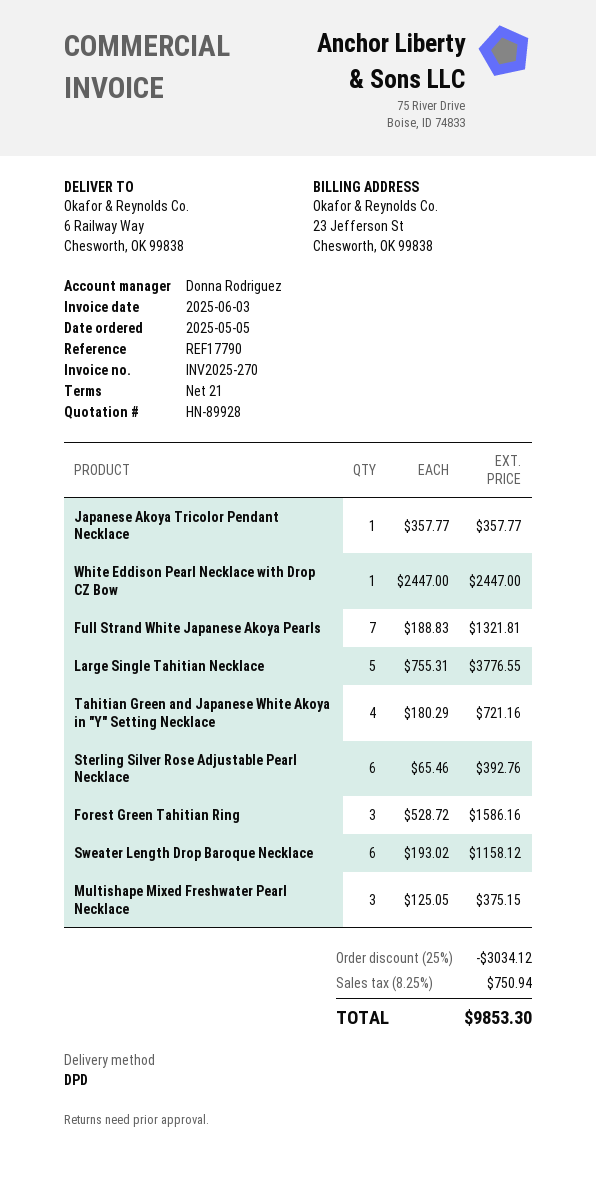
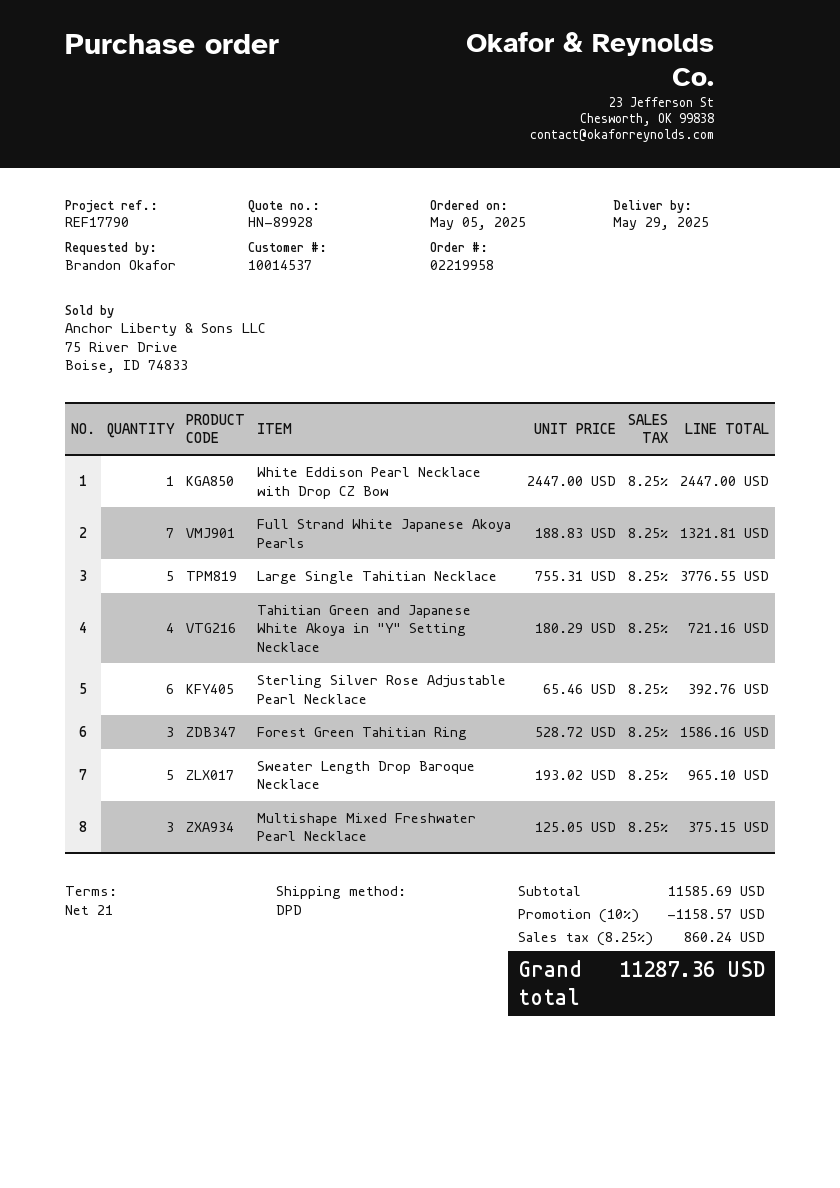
Japanese Akoya Tricolor Pendant Necklace: 1 x 357.77 = 357.77 -> none
Sweater Length Drop Baroque Necklace: 6 x 193.02 = 1158.12 -> 5 x 193.02 = 965.10
discount: 25% = 3034.12 -> 10% = 1158.57
tax: 8.25% = 750.94 -> 8.25% = 860.24
total: 9853.30 -> 11287.36

